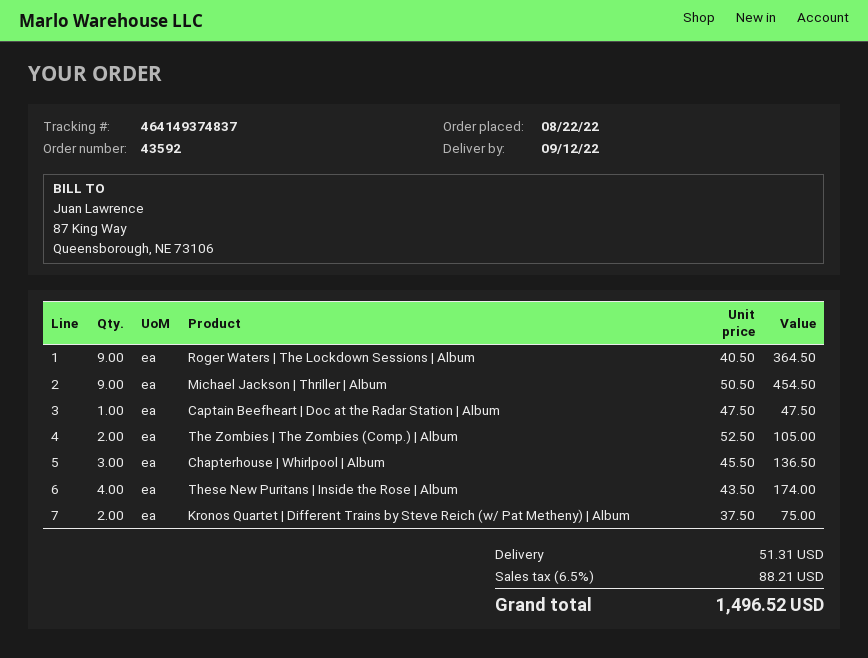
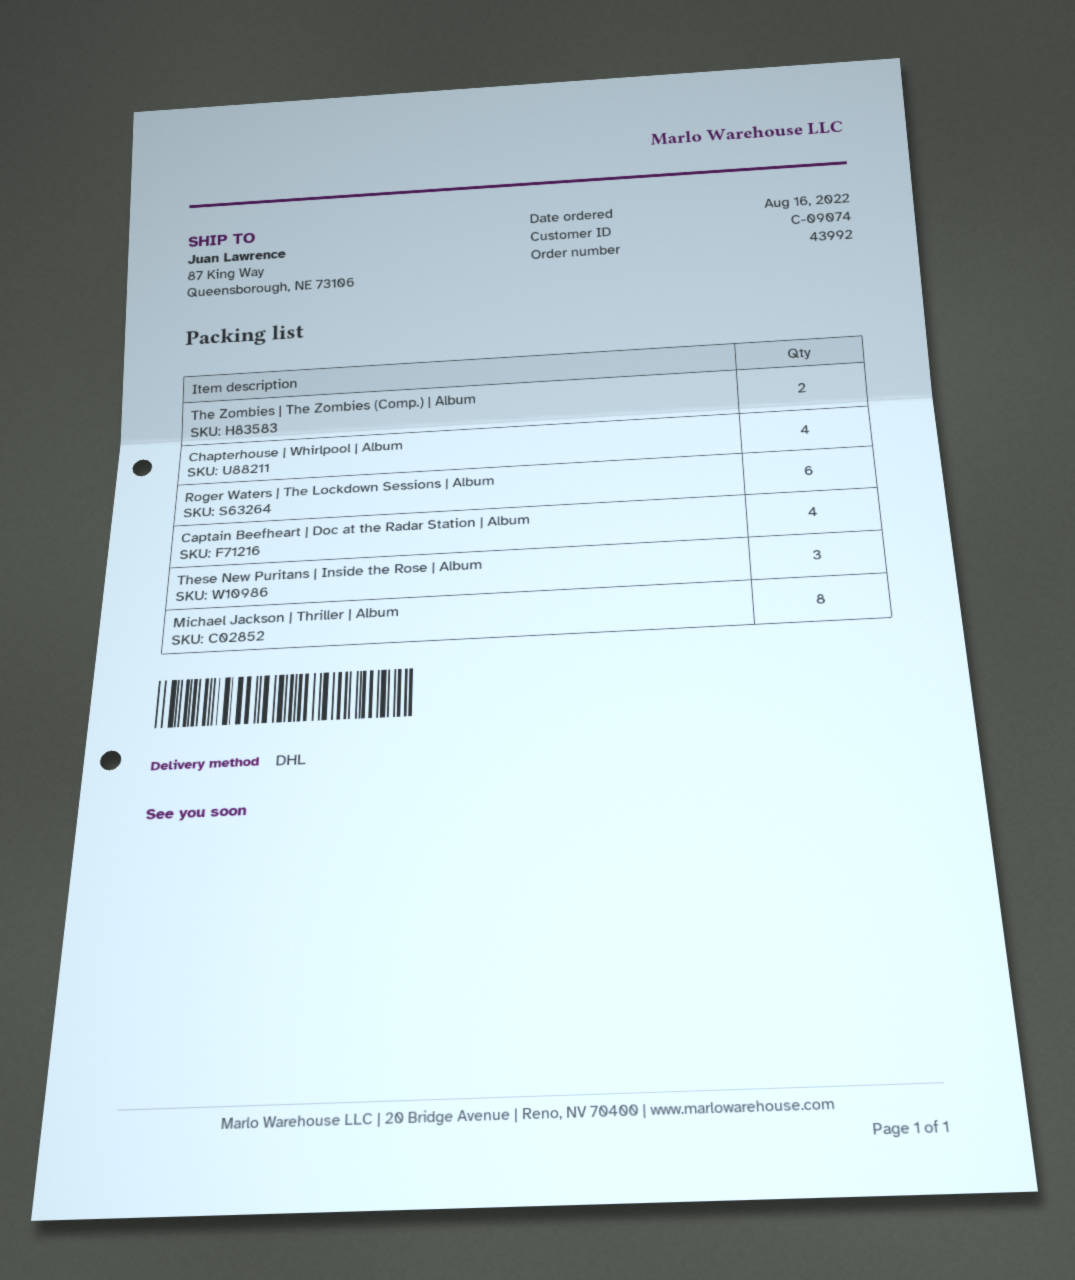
order number: 43592 -> 43992
order date: 2022-08-22 -> 2022-08-16
Roger Waters | The Lockdown Sessions | Album: 9 -> 6
Michael Jackson | Thriller | Album: 9 -> 8
Captain Beefheart | Doc at the Radar Station | Album: 1 -> 4
Chapterhouse | Whirlpool | Album: 3 -> 4
These New Puritans | Inside the Rose | Album: 4 -> 3
Kronos Quartet | Different Trains by Steve Reich (w/ Pat Metheny) | Album: 2 -> none

